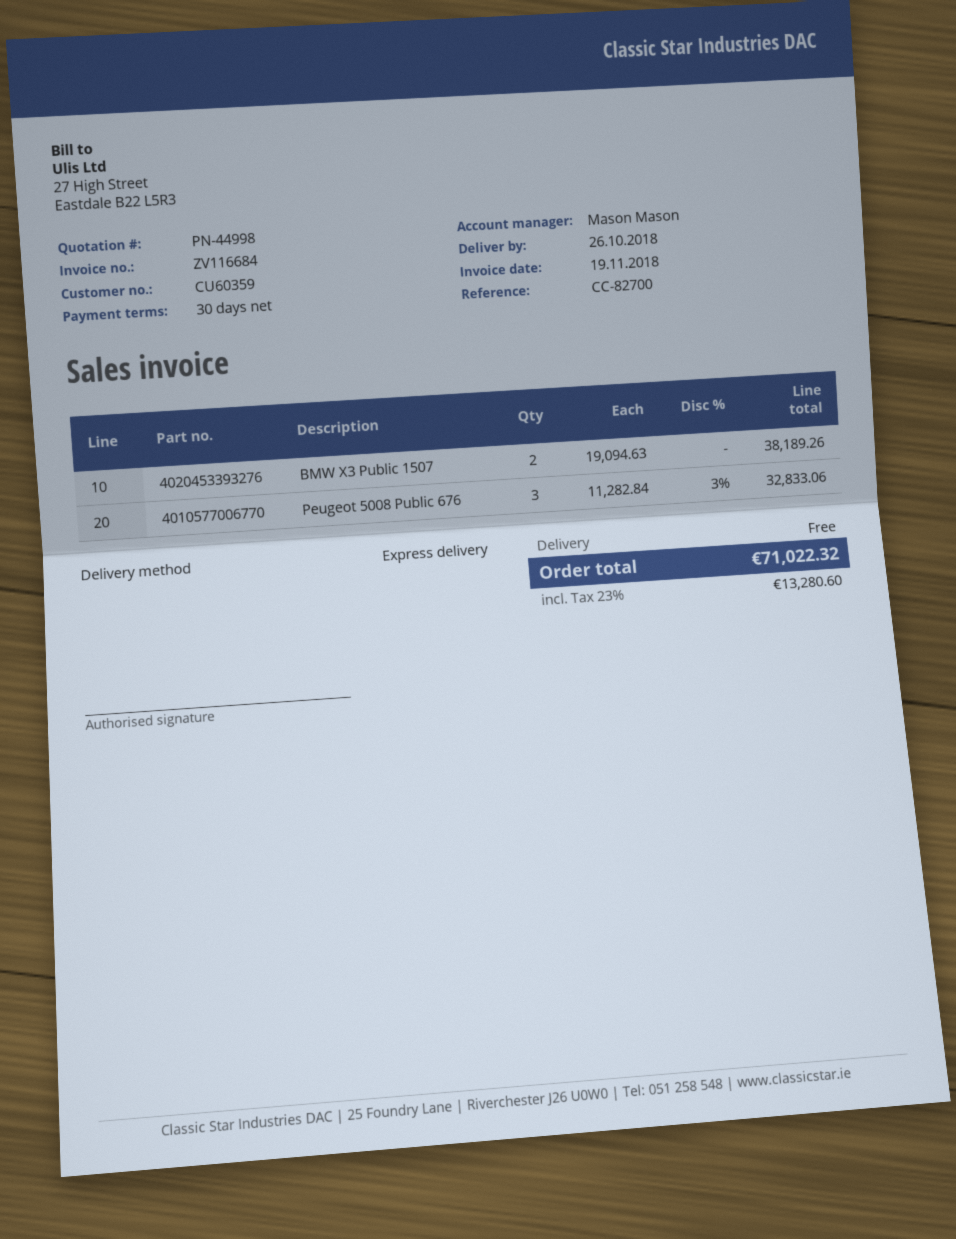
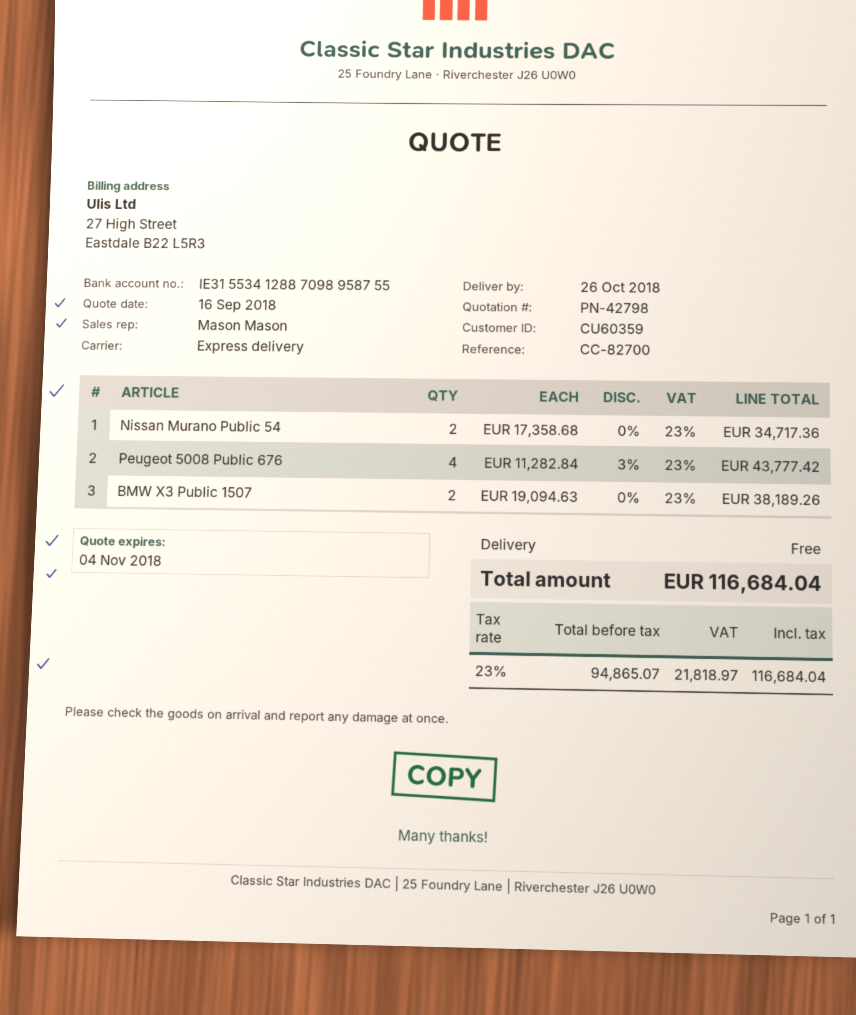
quote number: PN-44998 -> PN-42798
Peugeot 5008 Public 676: 3 x 11282.84 - 3% = 32833.06 -> 4 x 11282.84 - 3% = 43777.42
Nissan Murano Public 54: none -> 2 x 17358.68 = 34717.36
tax: 23% = 13280.60 -> 23% = 21818.97
total: 71022.32 -> 116684.04

